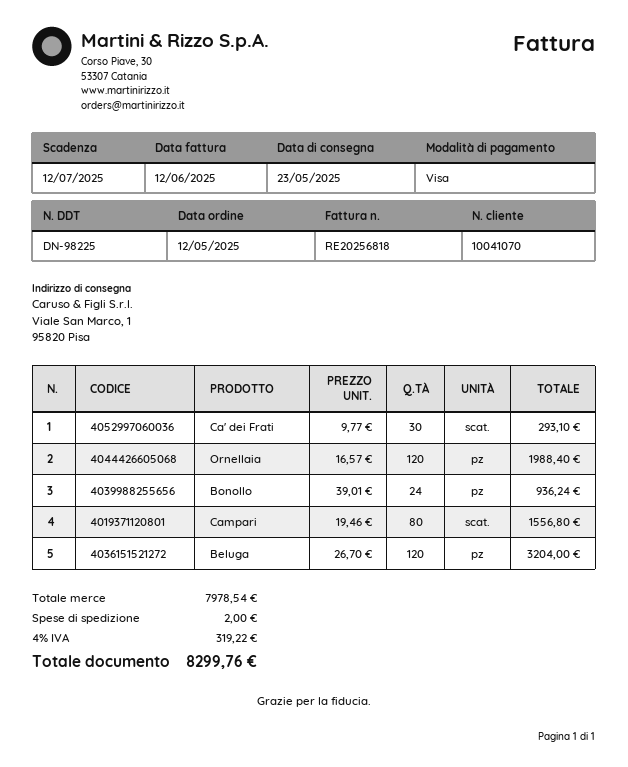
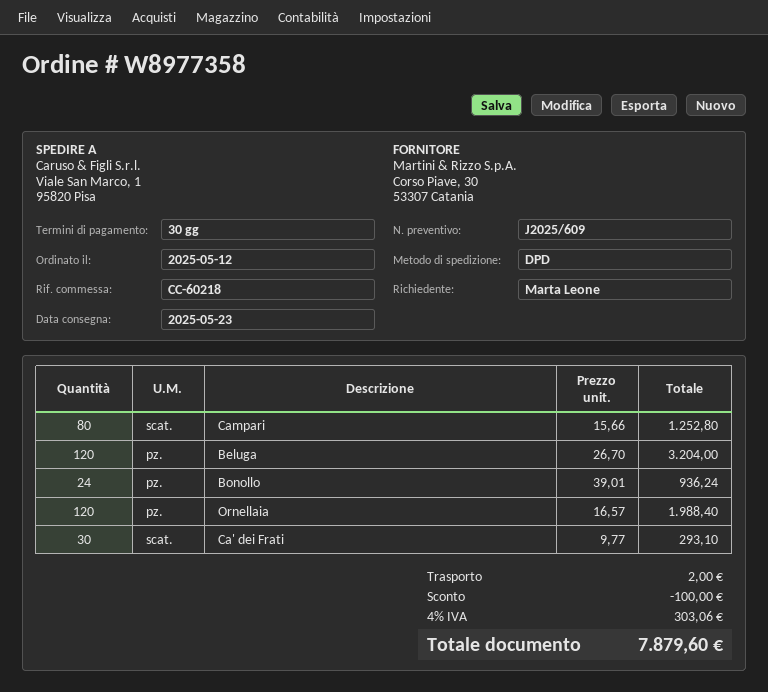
Campari: 80 x 19.46 = 1556.80 -> 80 x 15.66 = 1252.80
discount: none -> 100.00
tax: 4% = 319.22 -> 4% = 303.06
total: 8299.76 -> 7879.60

